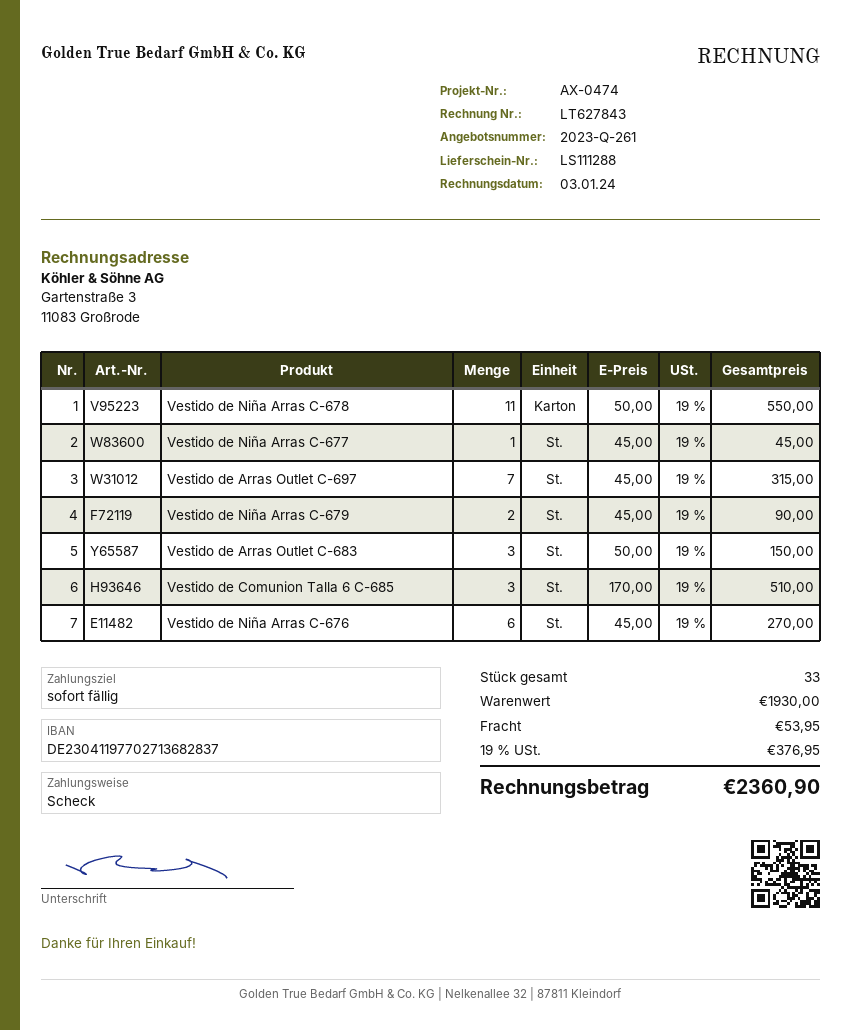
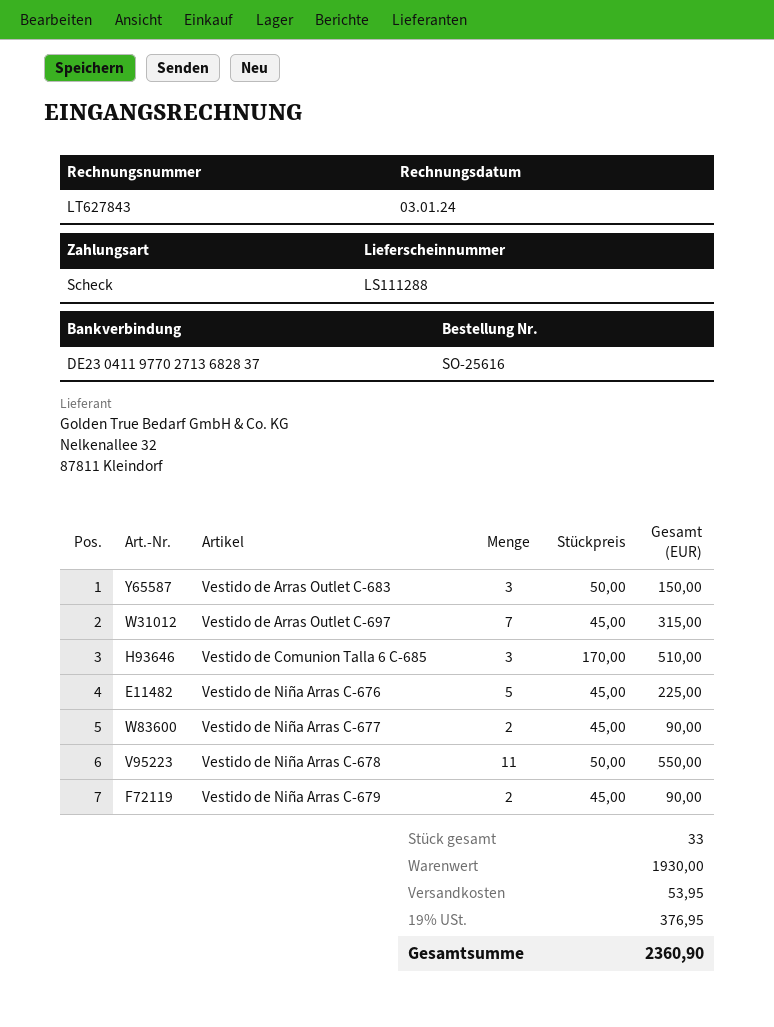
Vestido de Niña Arras C-677: 1 x 45.00 = 45.00 -> 2 x 45.00 = 90.00
Vestido de Niña Arras C-676: 6 x 45.00 = 270.00 -> 5 x 45.00 = 225.00

